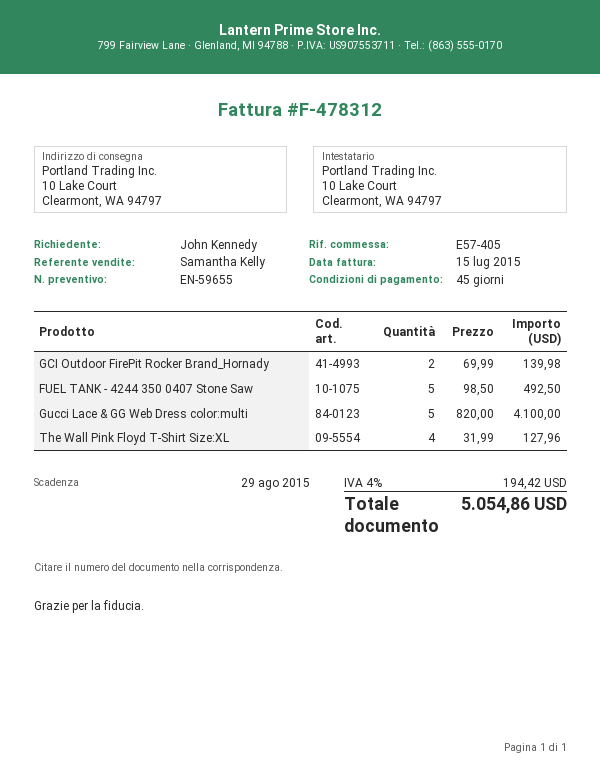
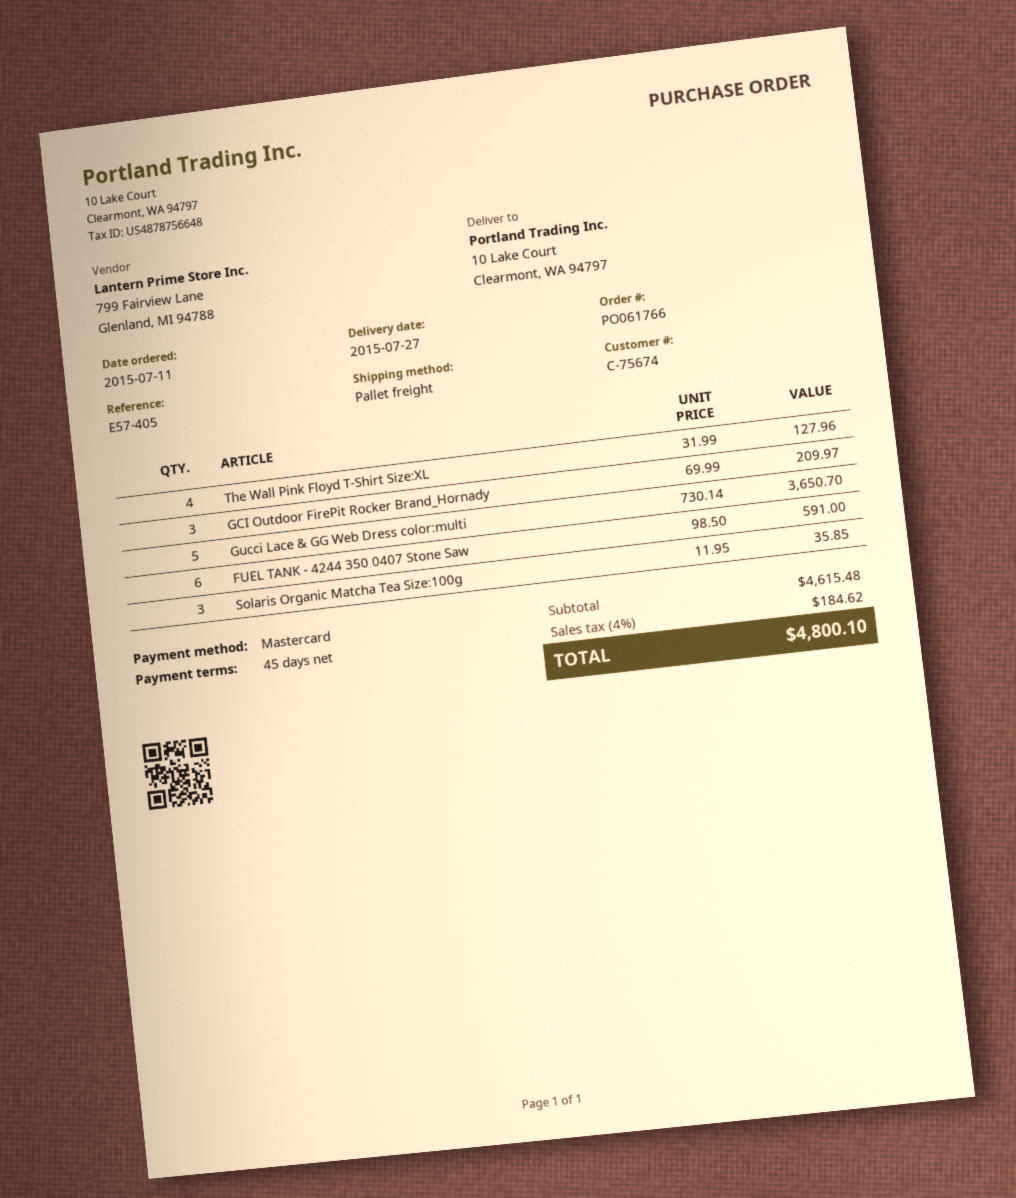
GCI Outdoor FirePit Rocker Brand_Hornady: 2 x 69.99 = 139.98 -> 3 x 69.99 = 209.97
FUEL TANK - 4244 350 0407 Stone Saw: 5 x 98.50 = 492.50 -> 6 x 98.50 = 591.00
Gucci Lace & GG Web Dress color:multi: 5 x 820.00 = 4100.00 -> 5 x 730.14 = 3650.70
Solaris Organic Matcha Tea Size:100g: none -> 3 x 11.95 = 35.85
tax: 4% = 194.42 -> 4% = 184.62
total: 5054.86 -> 4800.10

